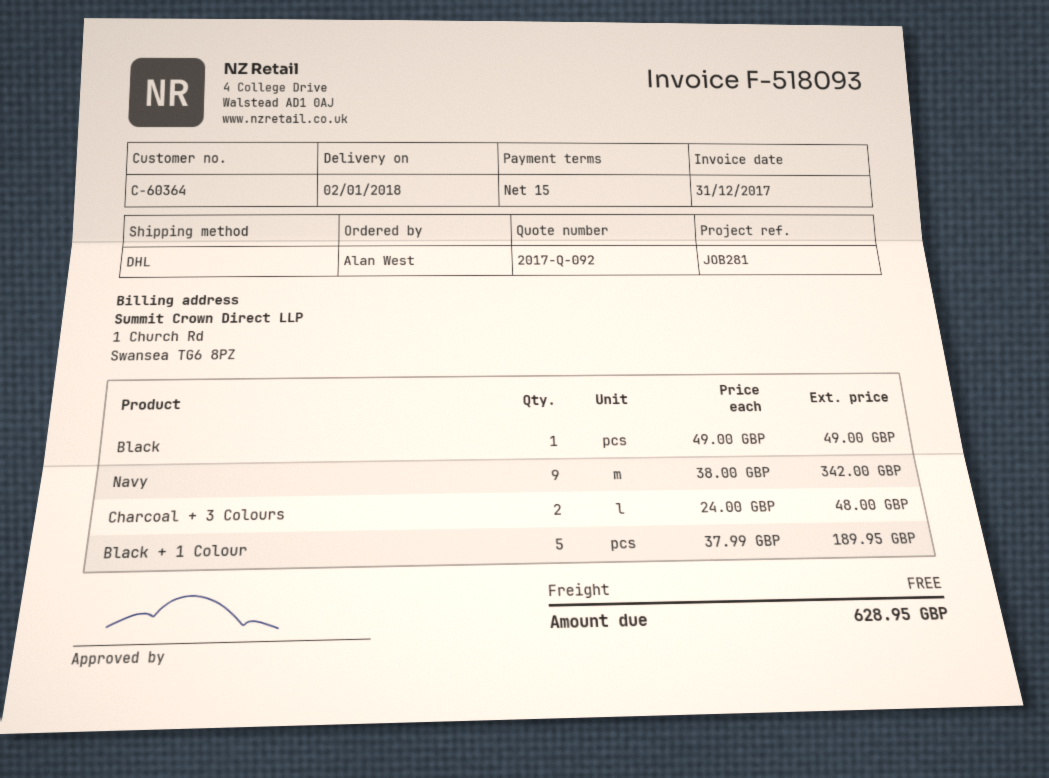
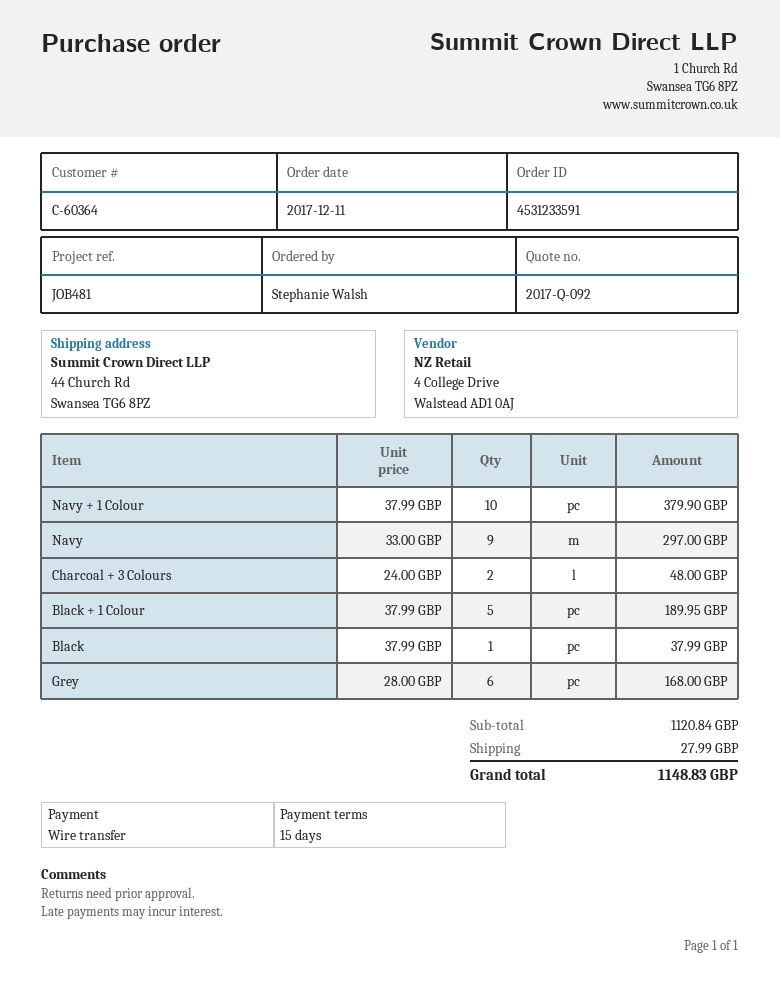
reference: JOB281 -> JOB481
ordered by: Alan West -> Stephanie Walsh
Black: 1 x 49.00 = 49.00 -> 1 x 37.99 = 37.99
Navy: 9 x 38.00 = 342.00 -> 9 x 33.00 = 297.00
Navy + 1 Colour: none -> 10 x 37.99 = 379.90
Grey: none -> 6 x 28.00 = 168.00
shipping: 0.00 -> 27.99
total: 628.95 -> 1148.83

